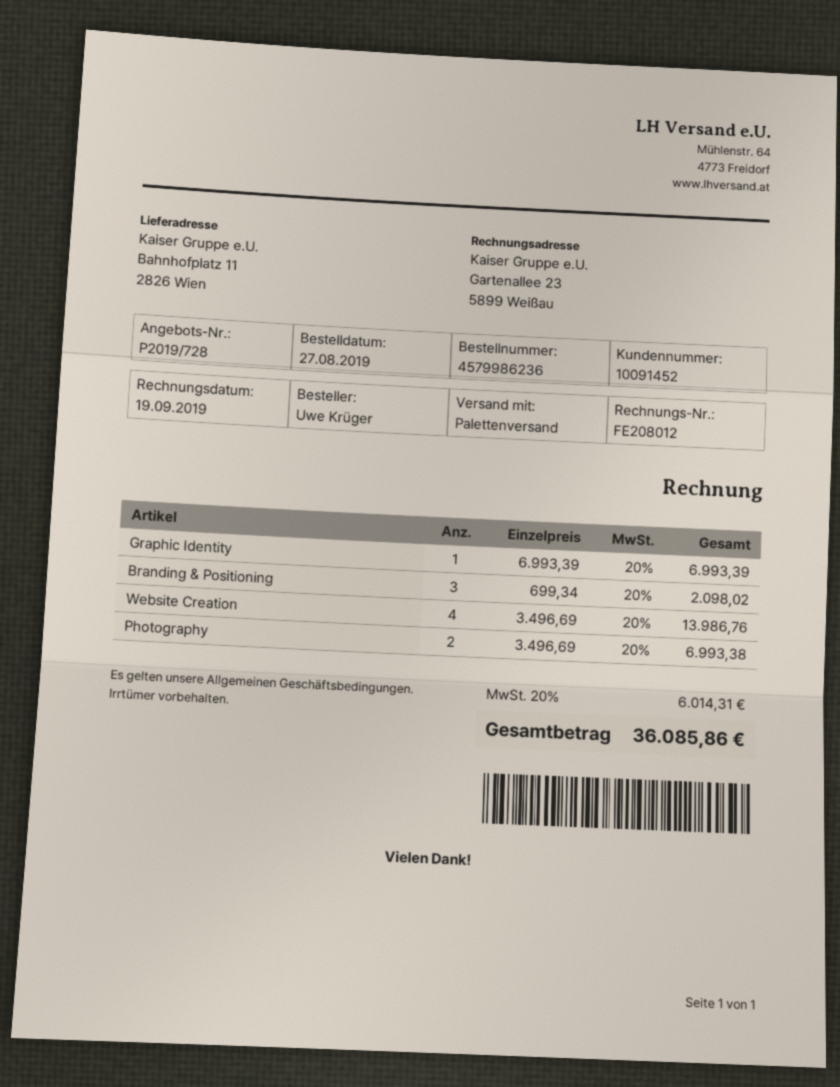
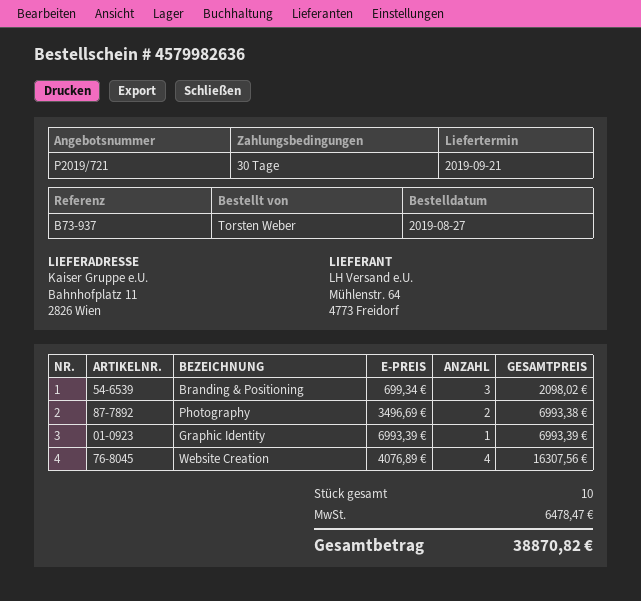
quote number: P2019/728 -> P2019/721
order number: 4579986236 -> 4579982636
ordered by: Uwe Krüger -> Torsten Weber
Website Creation: 4 x 3496.69 = 13986.76 -> 4 x 4076.89 = 16307.56
tax: 6014.31 -> 6478.47
total: 36085.86 -> 38870.82

